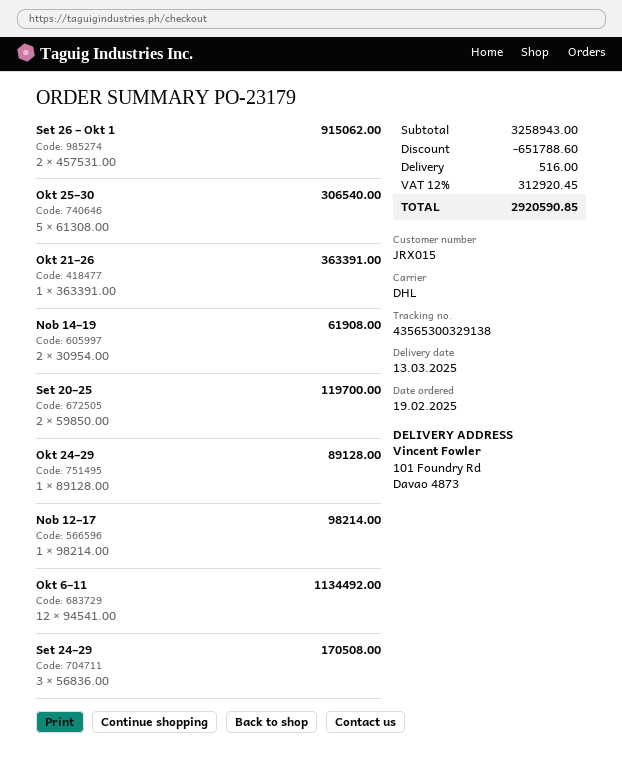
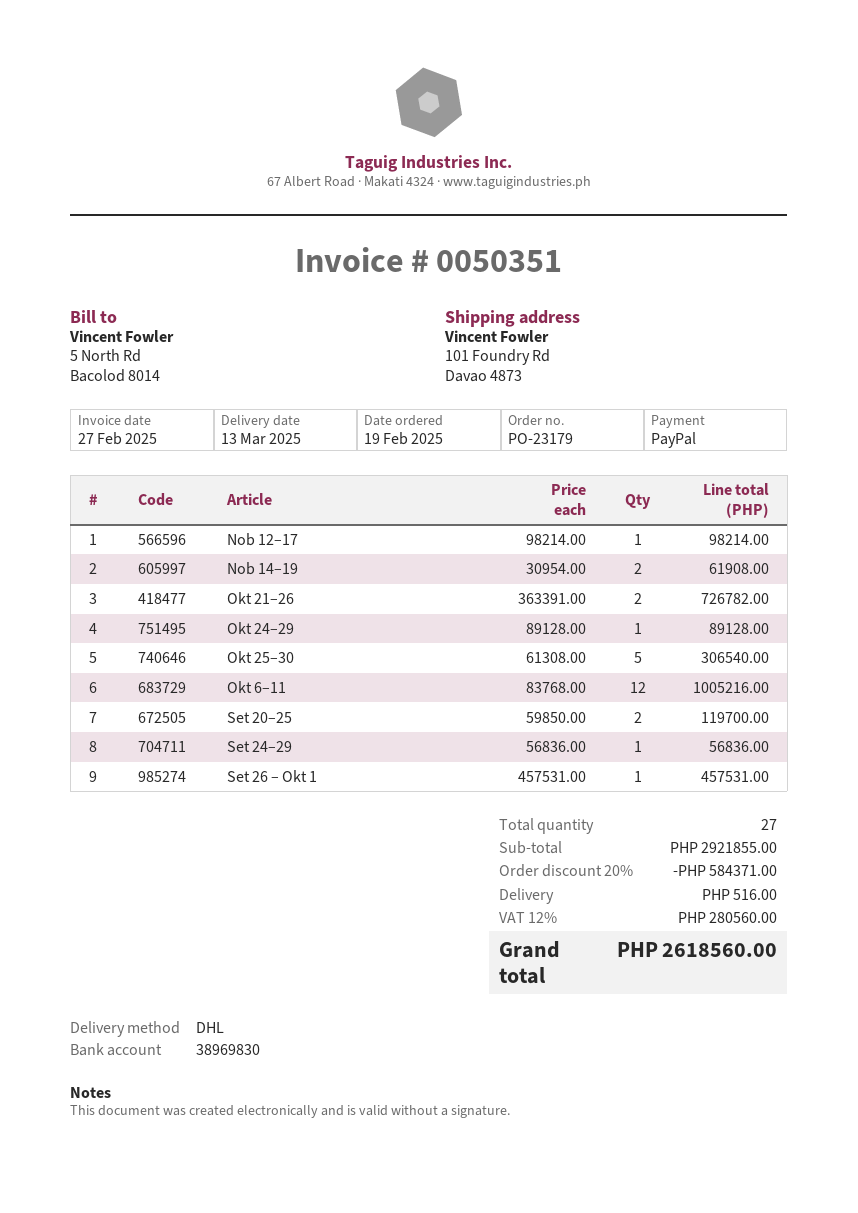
Set 26 – Okt 1: 2 x 457531.00 = 915062.00 -> 1 x 457531.00 = 457531.00
Okt 21–26: 1 x 363391.00 = 363391.00 -> 2 x 363391.00 = 726782.00
Okt 6–11: 12 x 94541.00 = 1134492.00 -> 12 x 83768.00 = 1005216.00
Set 24–29: 3 x 56836.00 = 170508.00 -> 1 x 56836.00 = 56836.00
subtotal: 3258943.00 -> 2921855.00
discount: 651788.60 -> 584371.00
tax: 12% = 312920.45 -> 12% = 280560.00
total: 2920590.85 -> 2618560.00

